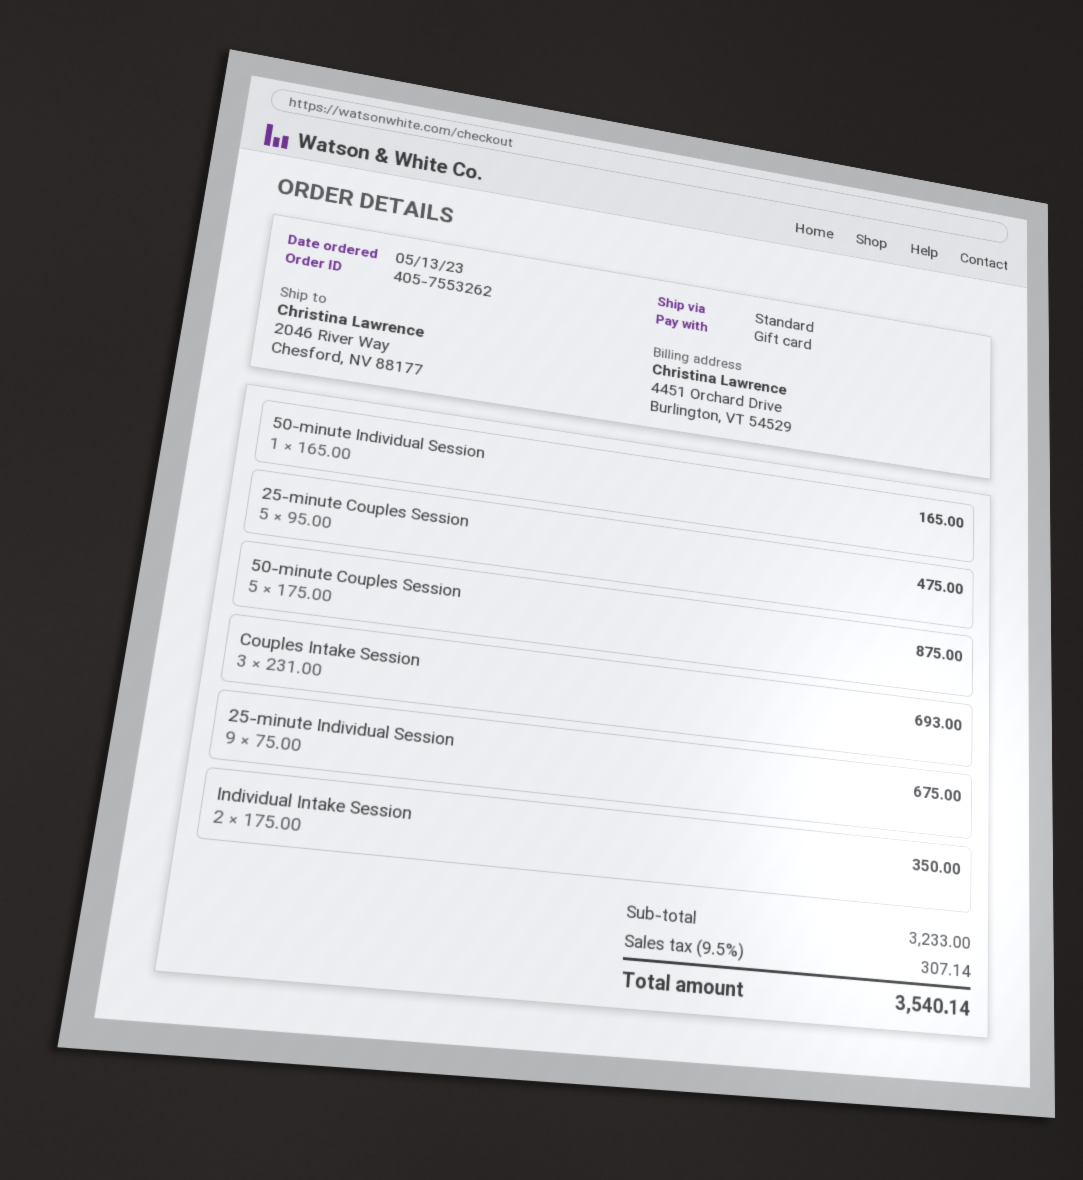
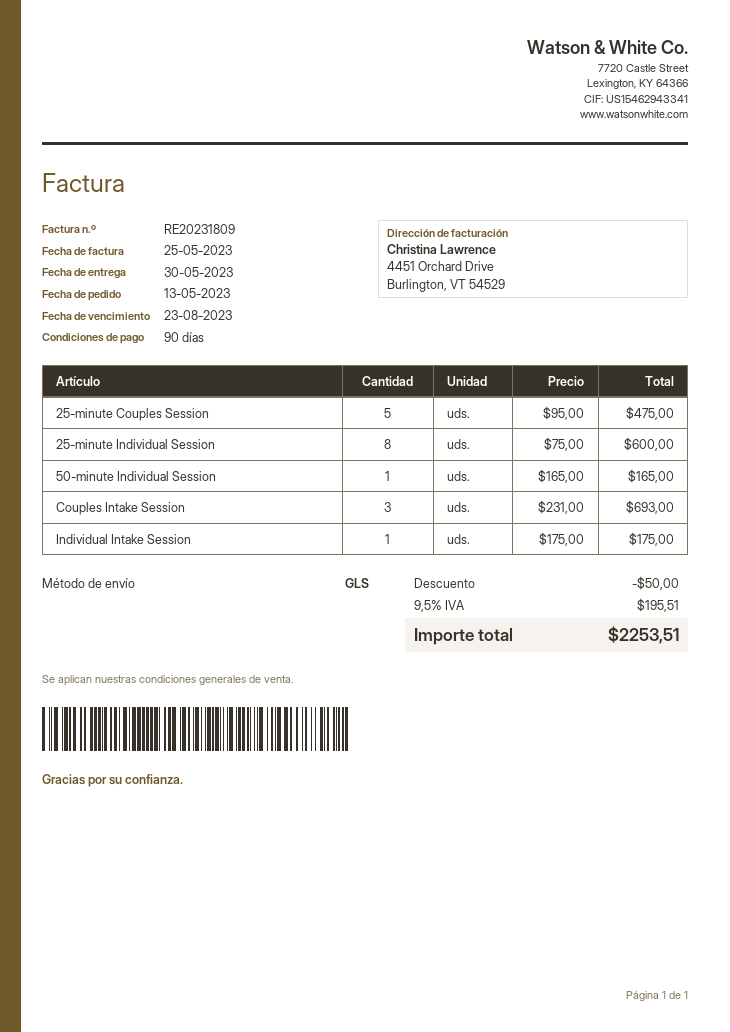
shipping method: standard -> GLS
50-minute Couples Session: 5 x 175.00 = 875.00 -> none
25-minute Individual Session: 9 x 75.00 = 675.00 -> 8 x 75.00 = 600.00
Individual Intake Session: 2 x 175.00 = 350.00 -> 1 x 175.00 = 175.00
discount: none -> 50.00
tax: 9.5% = 307.14 -> 9.5% = 195.51
total: 3540.14 -> 2253.51

